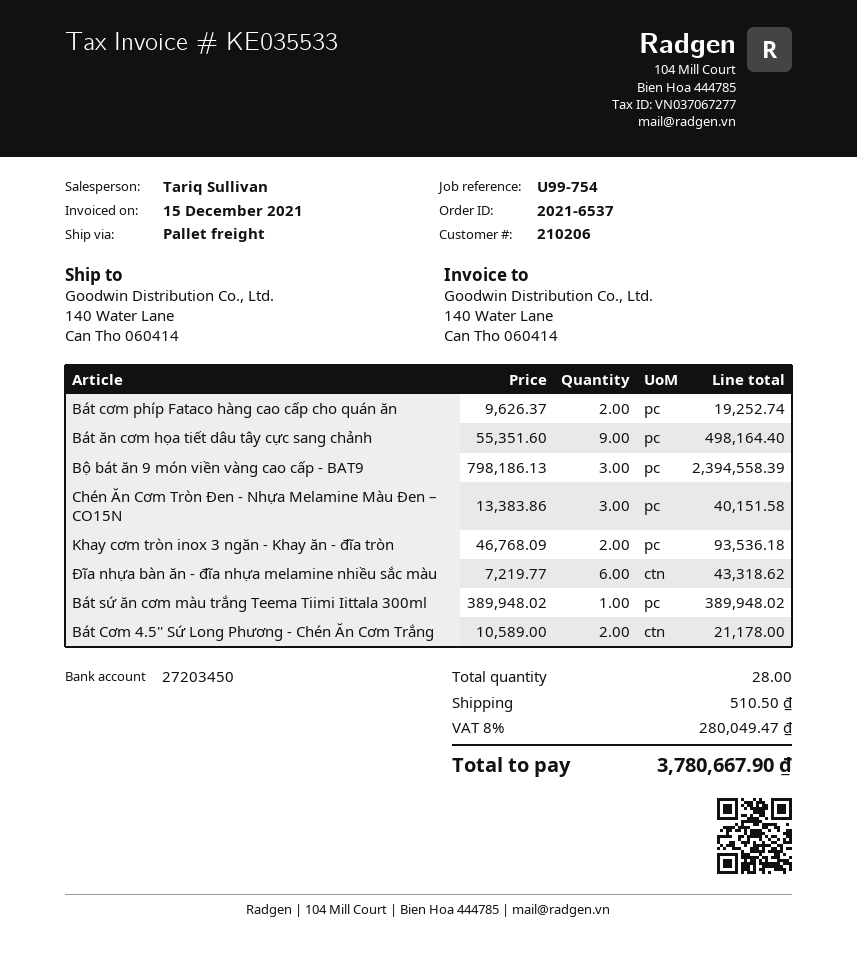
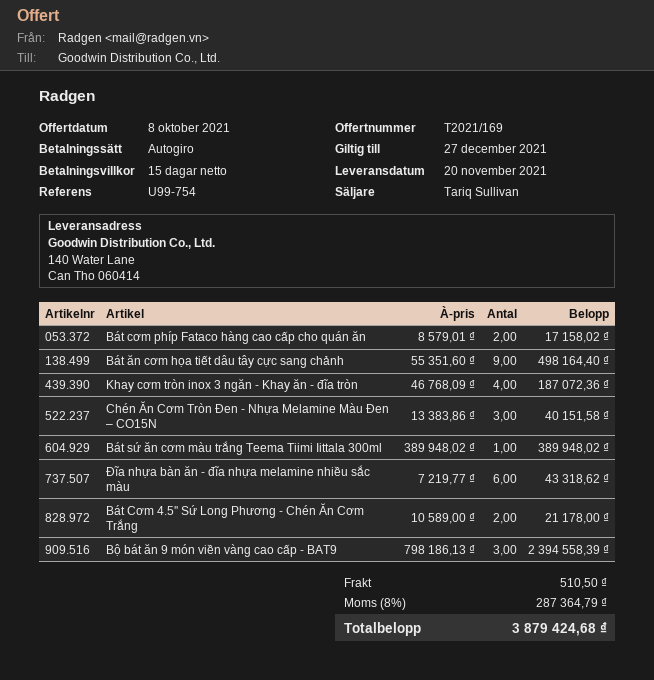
Bát cơm phíp Fataco hàng cao cấp cho quán ăn: 2 x 9626.37 = 19252.74 -> 2 x 8579.01 = 17158.02
Khay cơm tròn inox 3 ngăn - Khay ăn - đĩa tròn: 2 x 46768.09 = 93536.18 -> 4 x 46768.09 = 187072.36
tax: 8% = 280049.47 -> 8% = 287364.79
total: 3780667.90 -> 3879424.68

